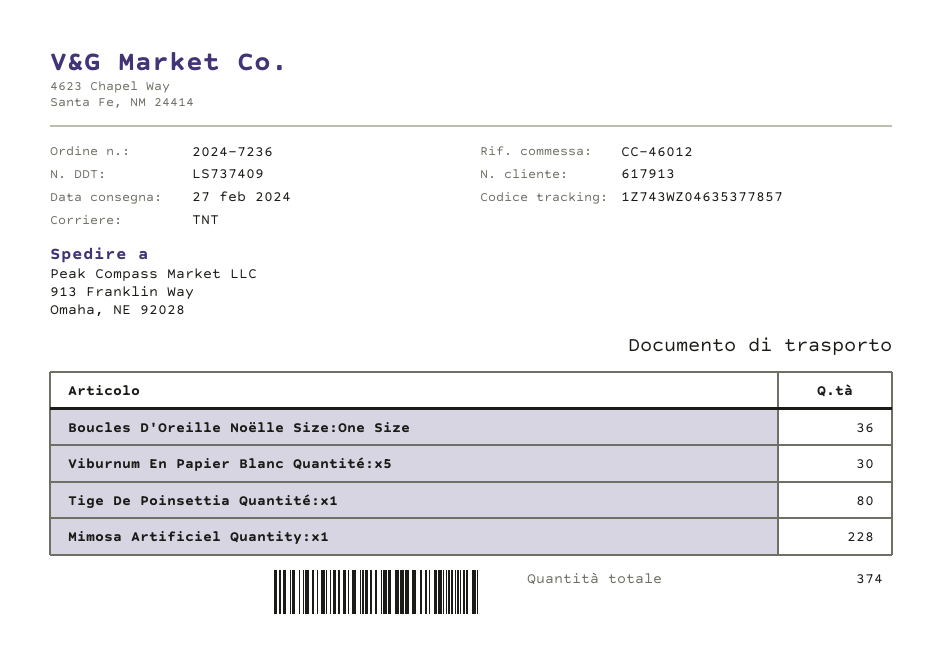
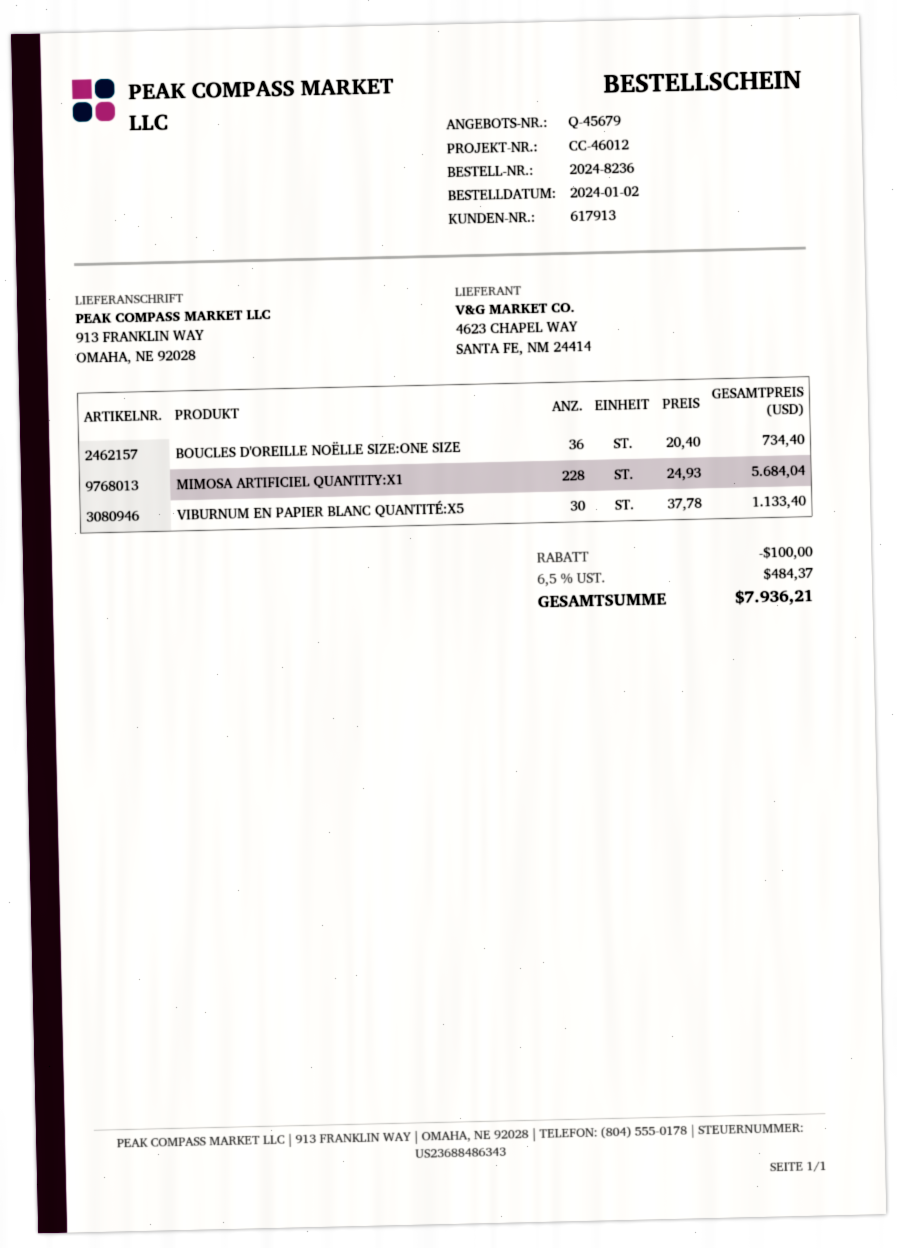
order number: 2024-7236 -> 2024-8236
Tige De Poinsettia Quantité:x1: 80 -> none

